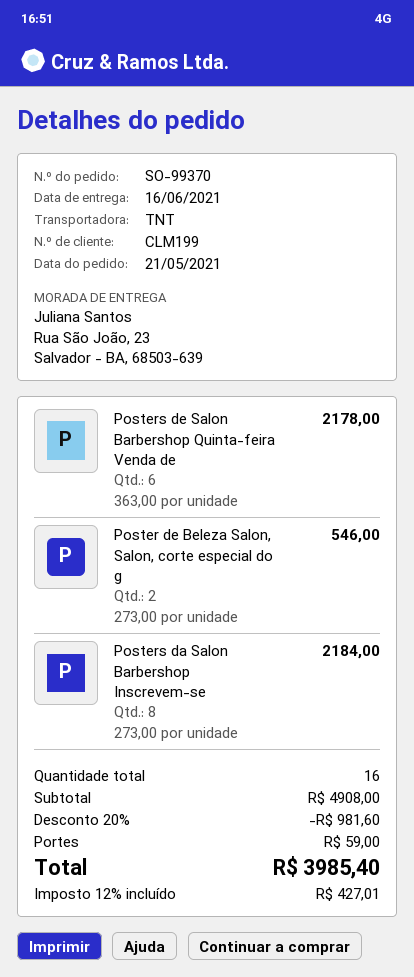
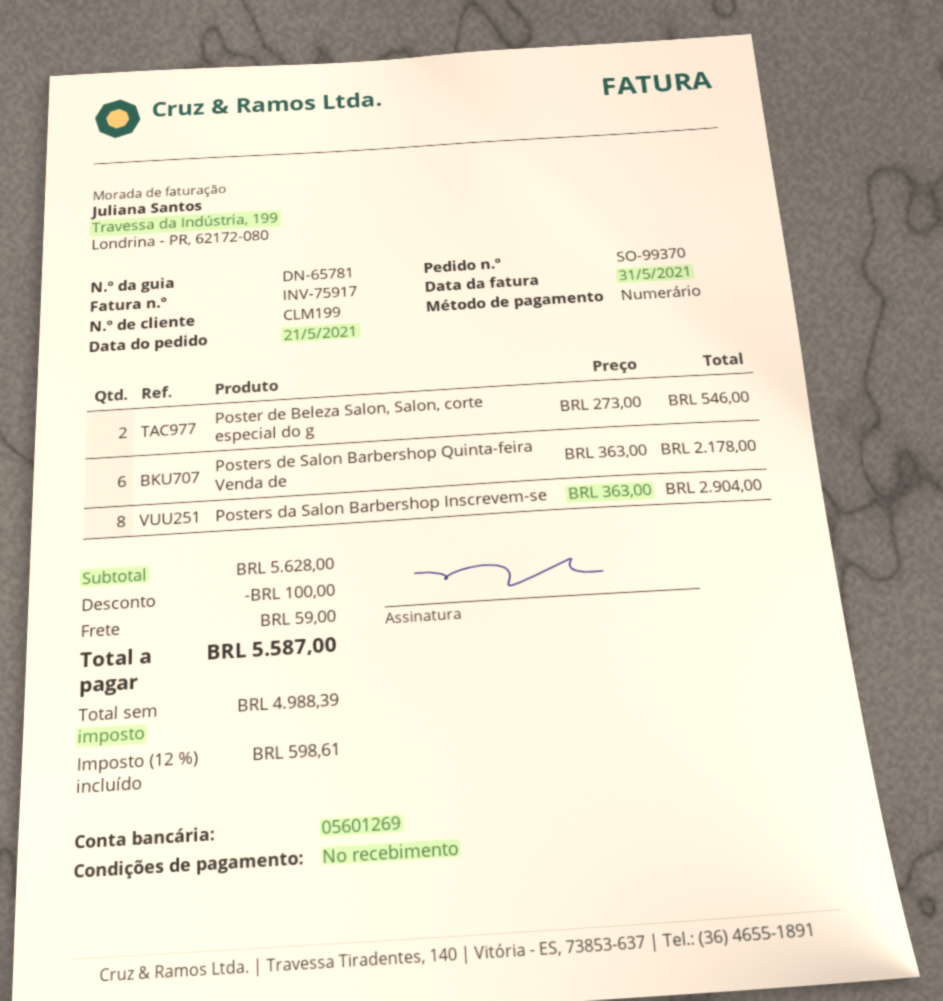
Posters da Salon Barbershop Inscrevem-se: 8 x 273.00 = 2184.00 -> 8 x 363.00 = 2904.00
subtotal: 4908.00 -> 5628.00
discount: 981.60 -> 100.00
tax: 12% = 427.01 -> 12% = 598.61
total: 3985.40 -> 5587.00

